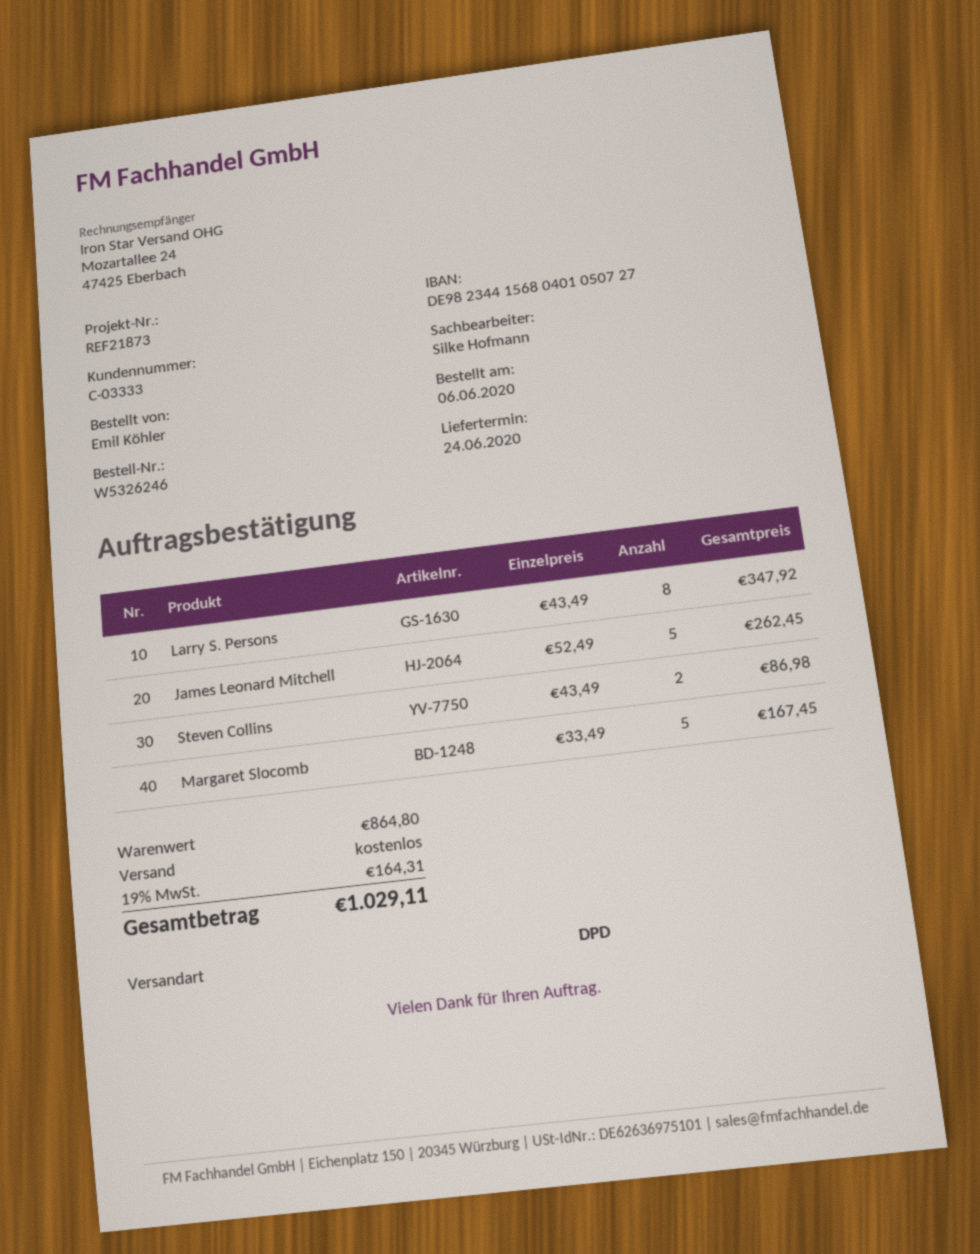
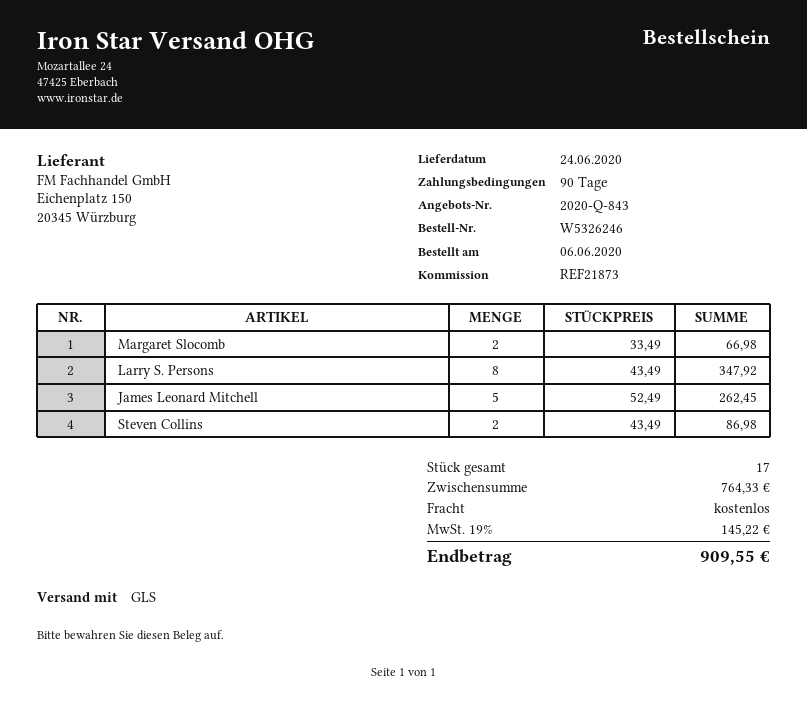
shipping method: DPD -> GLS
Margaret Slocomb: 5 x 33.49 = 167.45 -> 2 x 33.49 = 66.98
subtotal: 864.80 -> 764.33
tax: 19% = 164.31 -> 19% = 145.22
total: 1029.11 -> 909.55

